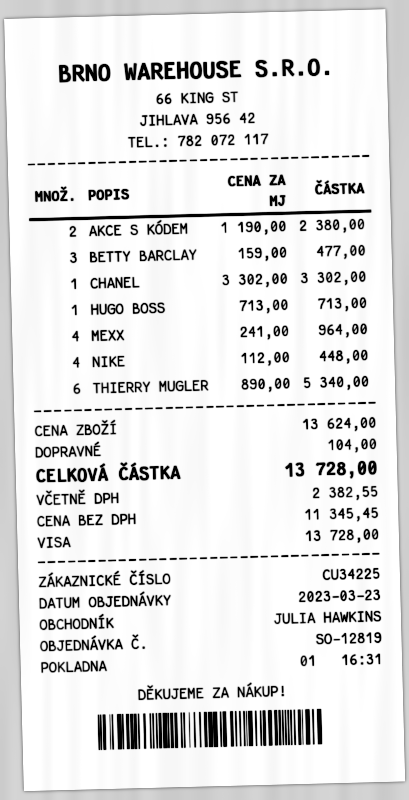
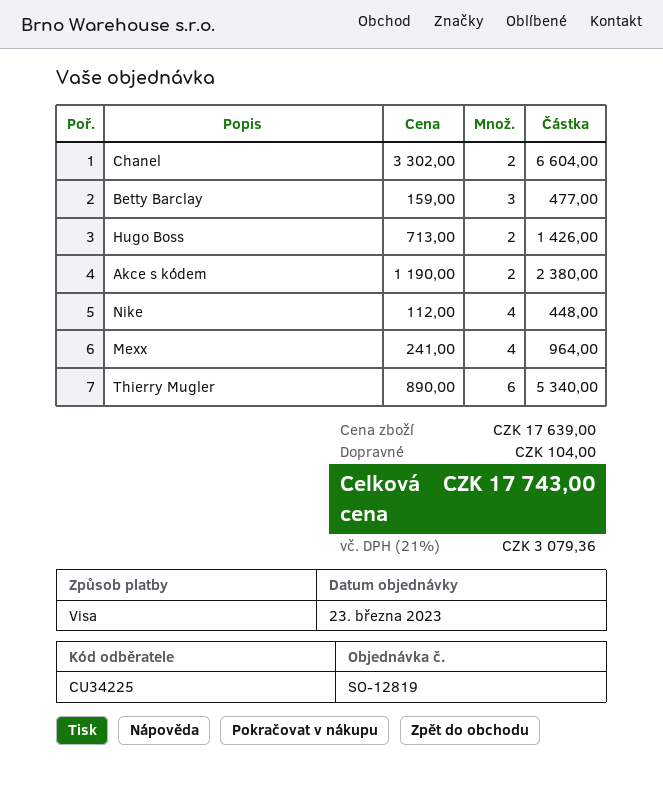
CHANEL: 1 x 3302.00 = 3302.00 -> 2 x 3302.00 = 6604.00
HUGO BOSS: 1 x 713.00 = 713.00 -> 2 x 713.00 = 1426.00
subtotal: 13624.00 -> 17639.00
tax: 2382.55 -> 3079.36
total: 13728.00 -> 17743.00

